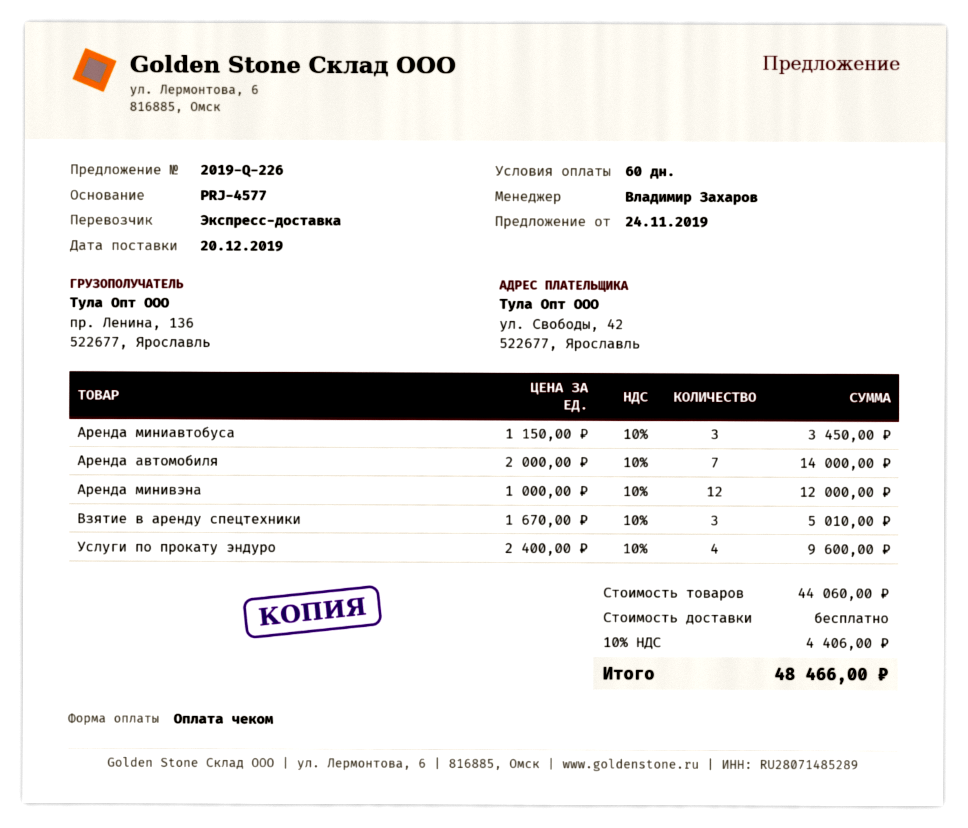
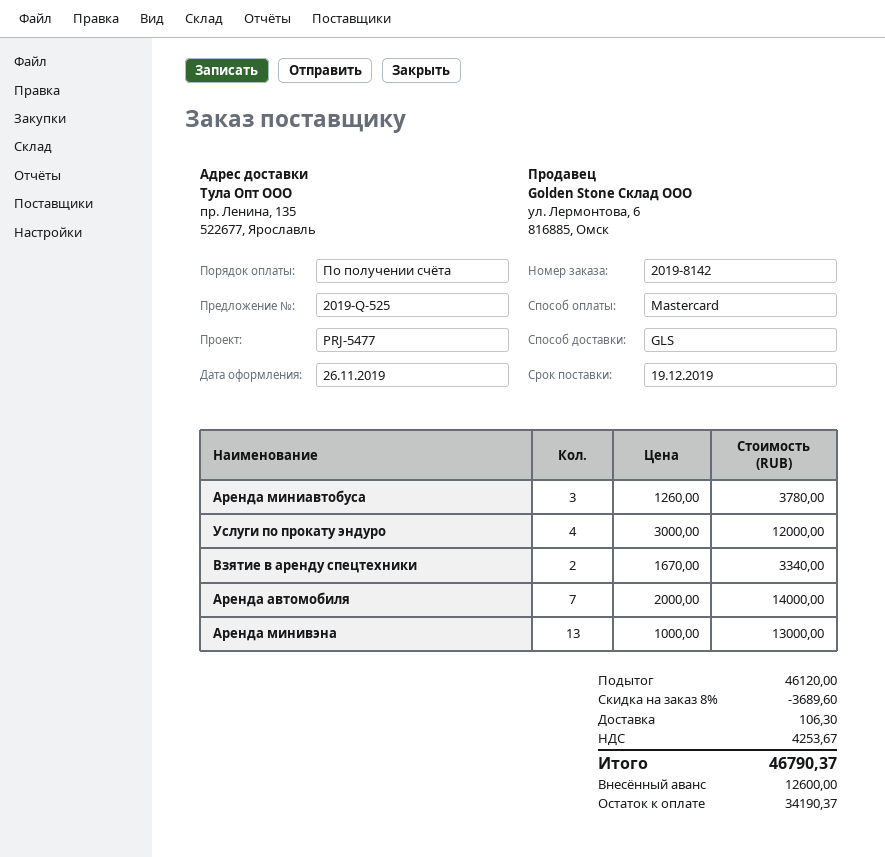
quote number: 2019-Q-226 -> 2019-Q-525
delivery date: 2019-12-20 -> 2019-12-19
payment terms: 60 days -> on receipt
reference: PRJ-4577 -> PRJ-5477
payment method: cheque -> Mastercard
shipping method: express -> GLS
ship to: пр. Ленина, 136, 522677, Ярославль -> пр. Ленина, 135, 522677, Ярославль
Аренда миниавтобуса: 3 x 1150.00 = 3450.00 -> 3 x 1260.00 = 3780.00
Аренда минивэна: 12 x 1000.00 = 12000.00 -> 13 x 1000.00 = 13000.00
Взятие в аренду спецтехники: 3 x 1670.00 = 5010.00 -> 2 x 1670.00 = 3340.00
Услуги по прокату эндуро: 4 x 2400.00 = 9600.00 -> 4 x 3000.00 = 12000.00
subtotal: 44060.00 -> 46120.00
discount: none -> 8% = 3689.60
shipping: 0.00 -> 106.30
tax: 4406.00 -> 4253.67
total: 48466.00 -> 46790.37

